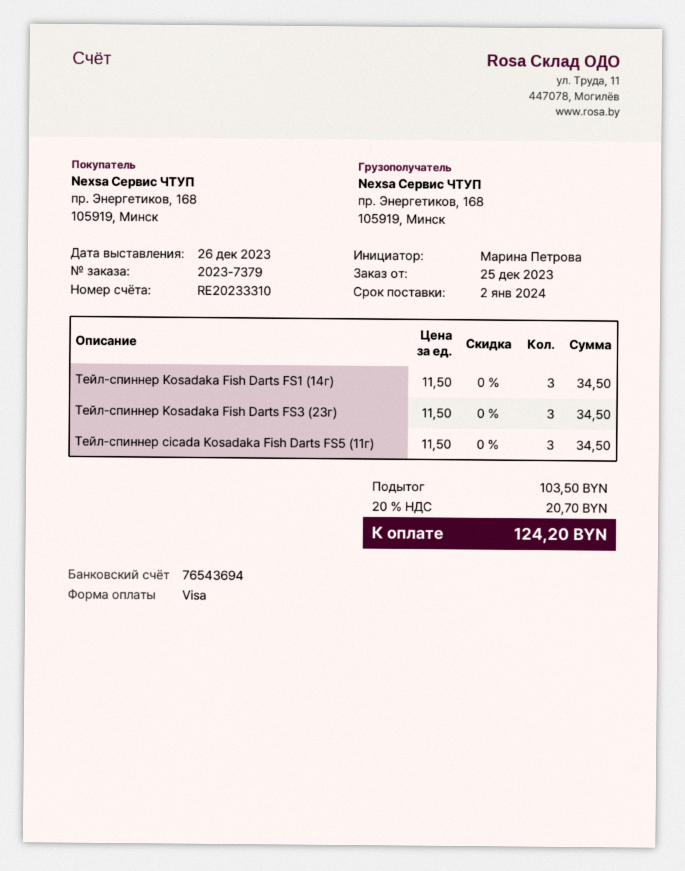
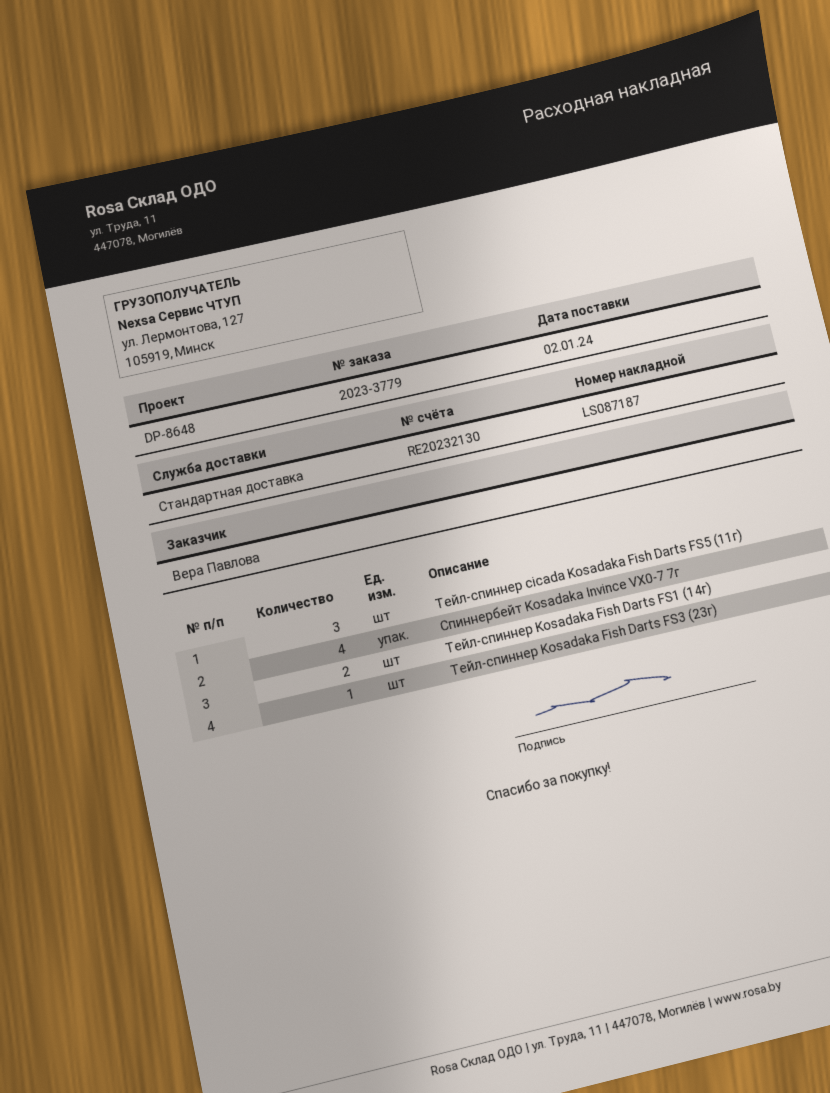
order number: 2023-7379 -> 2023-3779
invoice number: RE20233310 -> RE20232130
ordered by: Марина Петрова -> Вера Павлова
ship to: пр. Энергетиков, 168, 105919, Минск -> ул. Лермонтова, 127, 105919, Минск
Тейл-спиннер Kosadaka Fish Darts FS1 (14г): 3 -> 2
Тейл-спиннер Kosadaka Fish Darts FS3 (23г): 3 -> 1
Спиннербейт Kosadaka Invince VX0-7 7г: none -> 4

